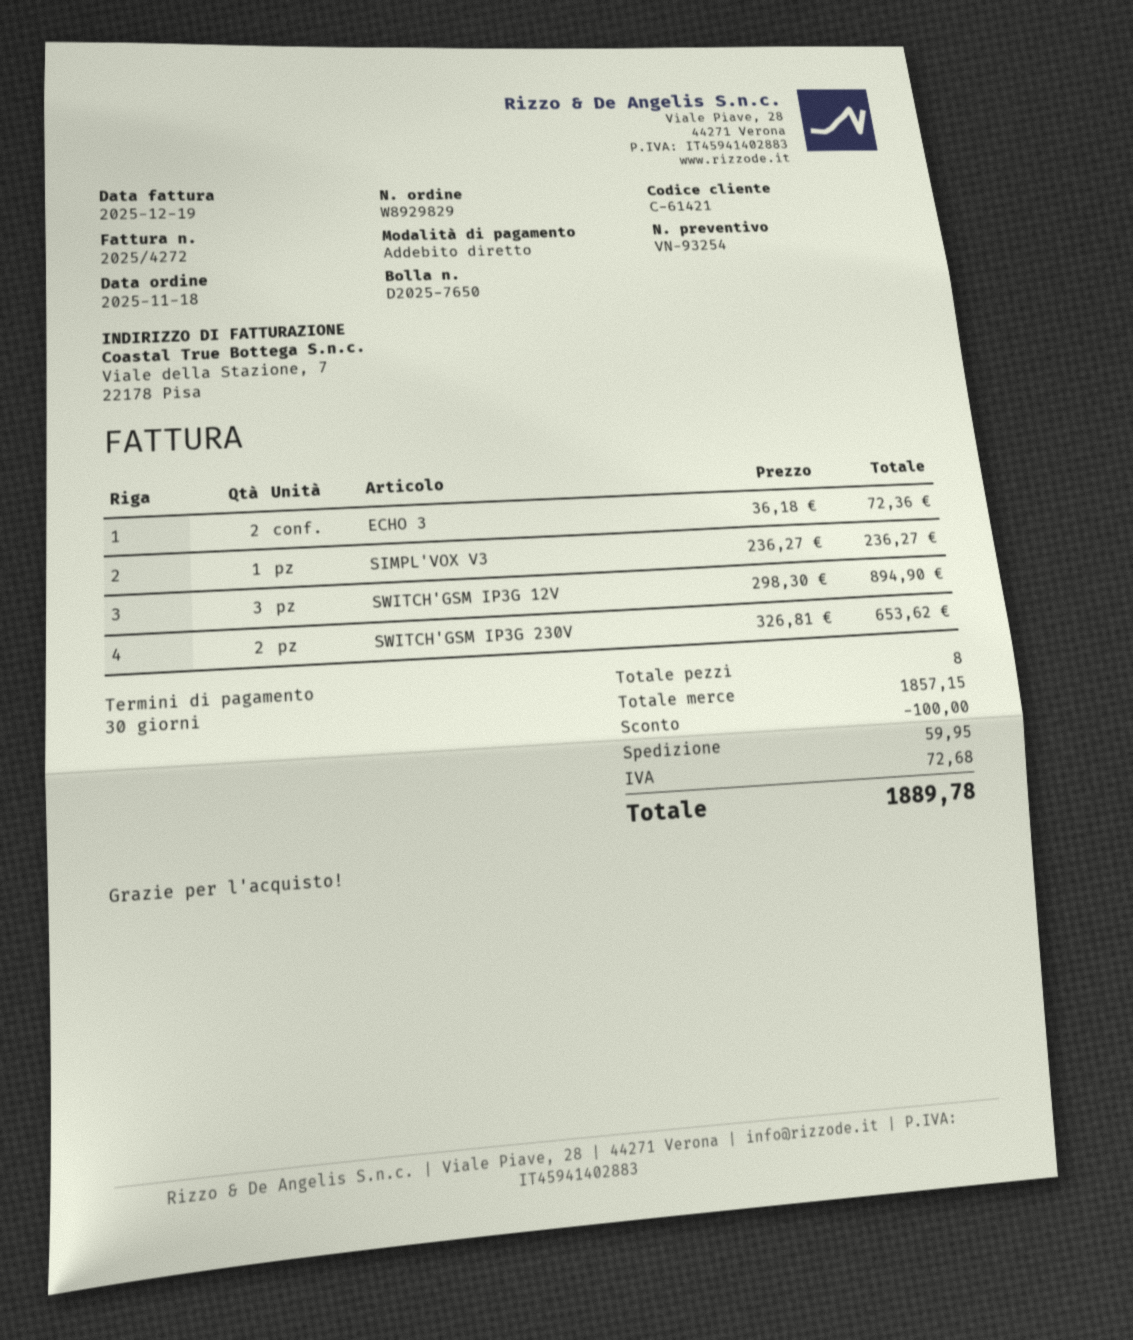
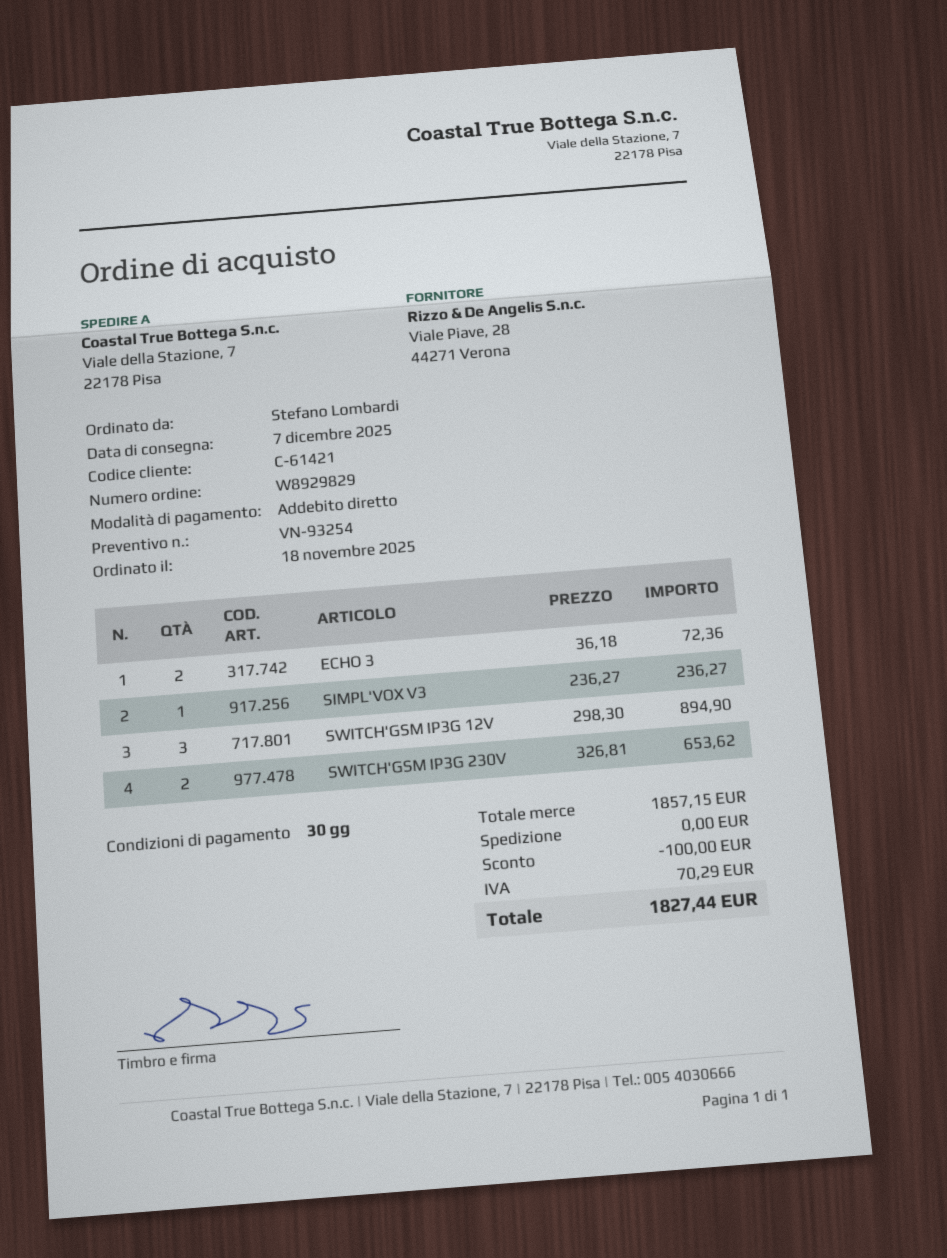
shipping: 59.95 -> 0.00
tax: 72.68 -> 70.29
total: 1889.78 -> 1827.44

